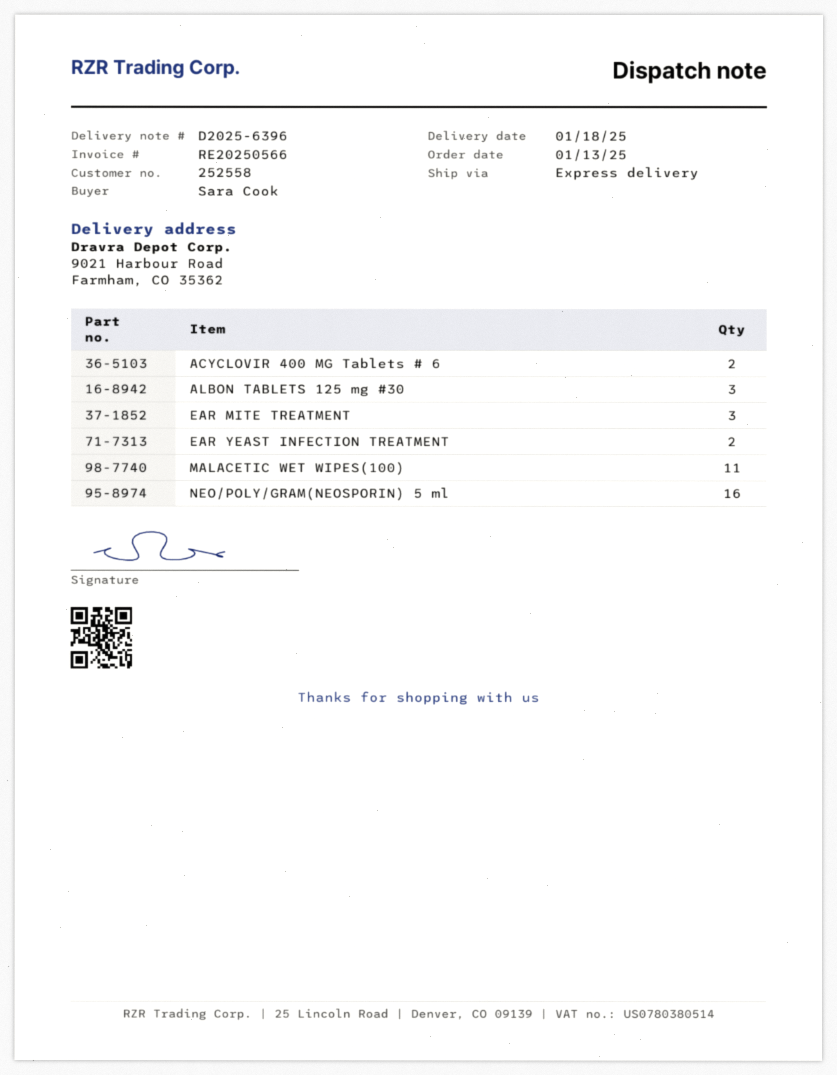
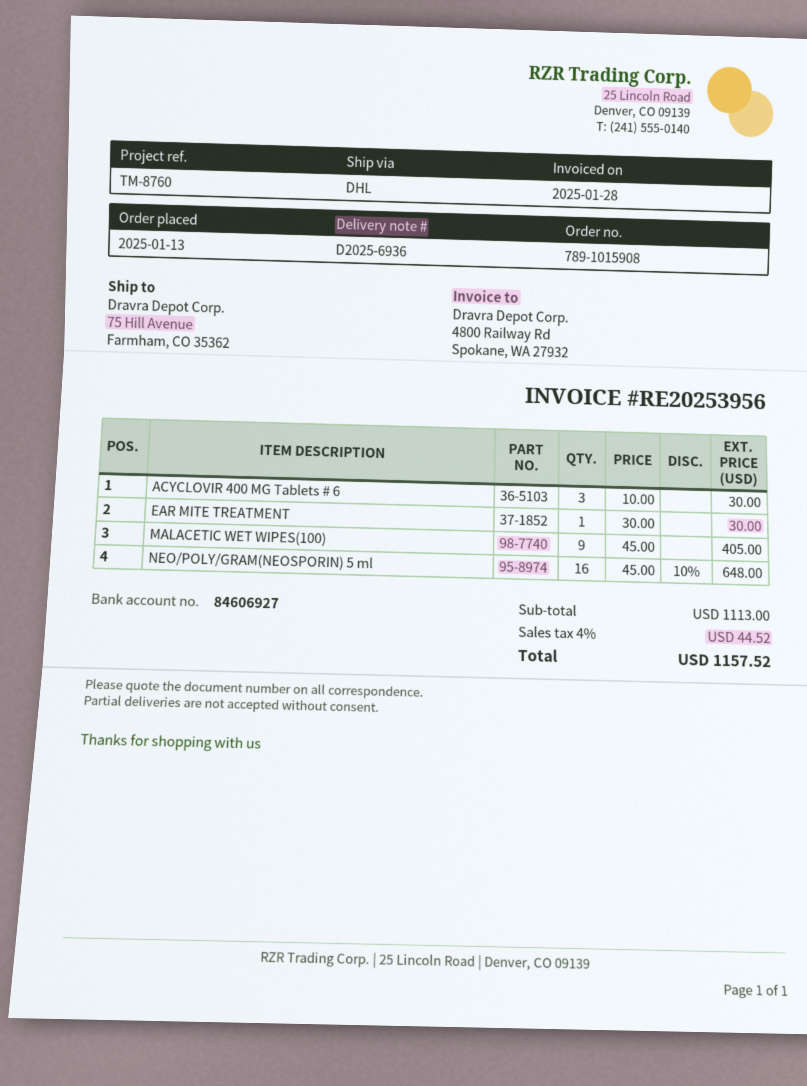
delivery note number: D2025-6396 -> D2025-6936
invoice number: RE20250566 -> RE20253956
shipping method: express -> DHL
ship to: 9021 Harbour Road, Farmham, CO 35362 -> 75 Hill Avenue, Farmham, CO 35362
ACYCLOVIR 400 MG Tablets # 6: 2 -> 3
ALBON TABLETS 125 mg #30: 3 -> none
EAR MITE TREATMENT: 3 -> 1
EAR YEAST INFECTION TREATMENT: 2 -> none
MALACETIC WET WIPES(100): 11 -> 9

